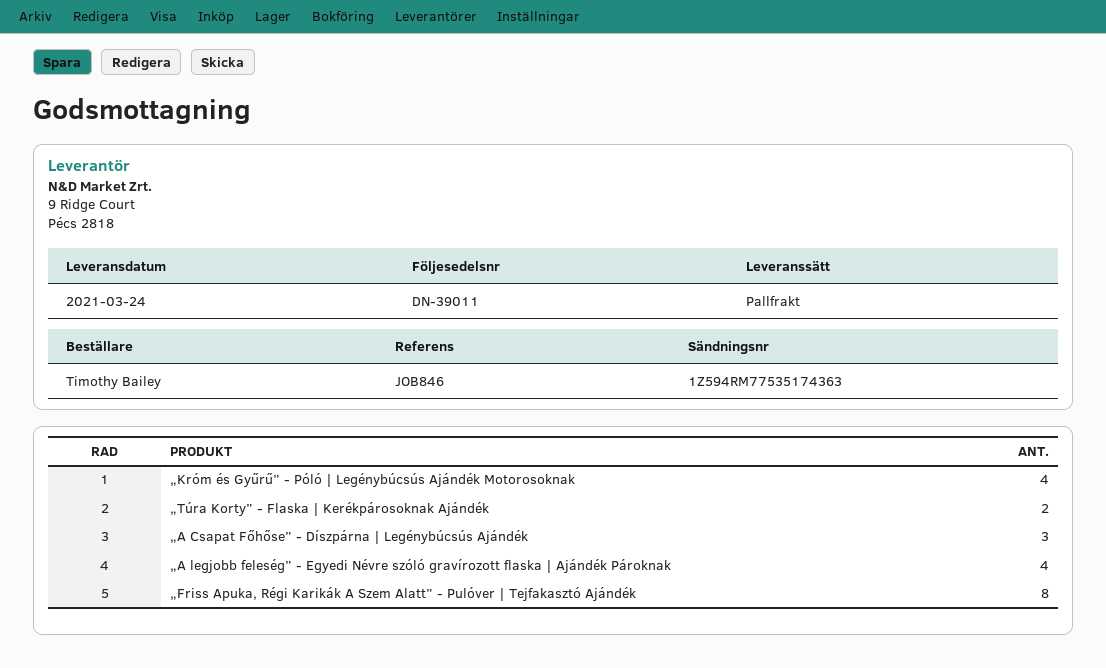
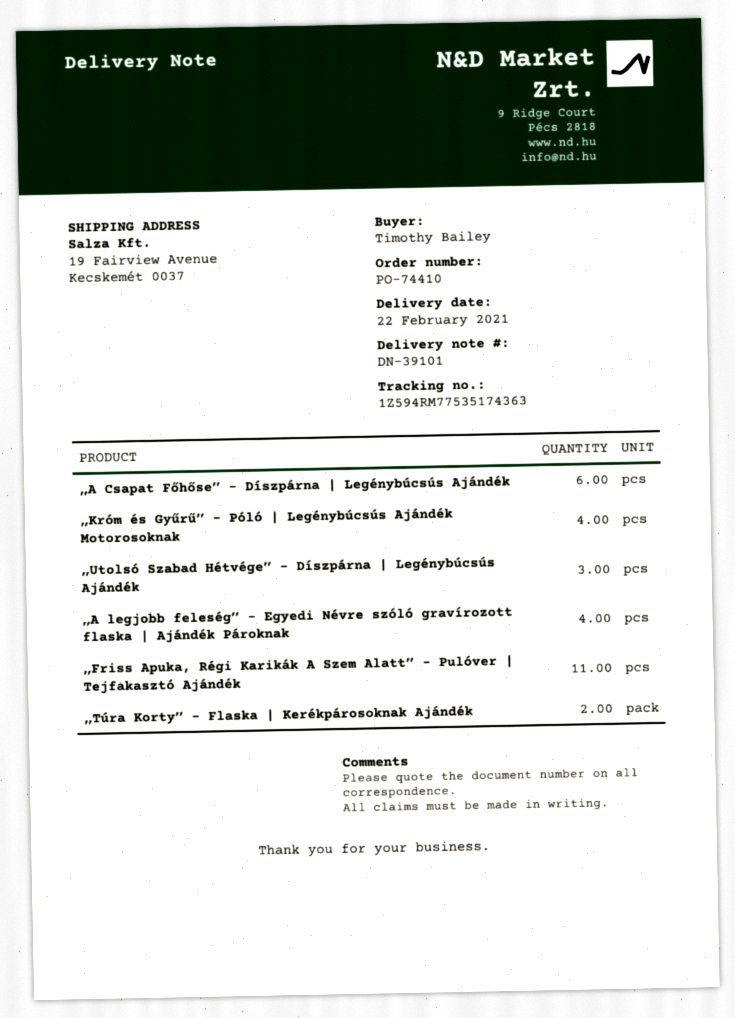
delivery note number: DN-39011 -> DN-39101
delivery date: 2021-03-24 -> 2021-02-22
„A Csapat Főhőse” - Díszpárna | Legénybúcsús Ajándék: 3 -> 6
„Friss Apuka, Régi Karikák A Szem Alatt” - Pulóver | Tejfakasztó Ajándék: 8 -> 11
„Utolsó Szabad Hétvége” - Díszpárna | Legénybúcsús Ajándék: none -> 3

